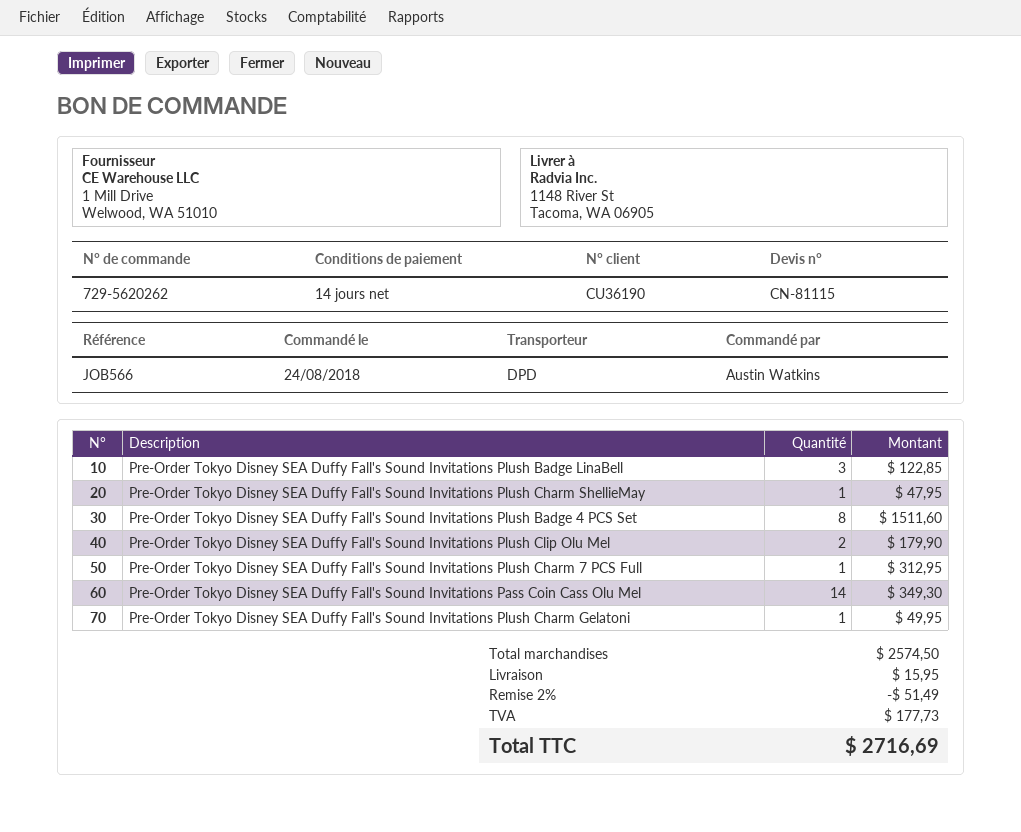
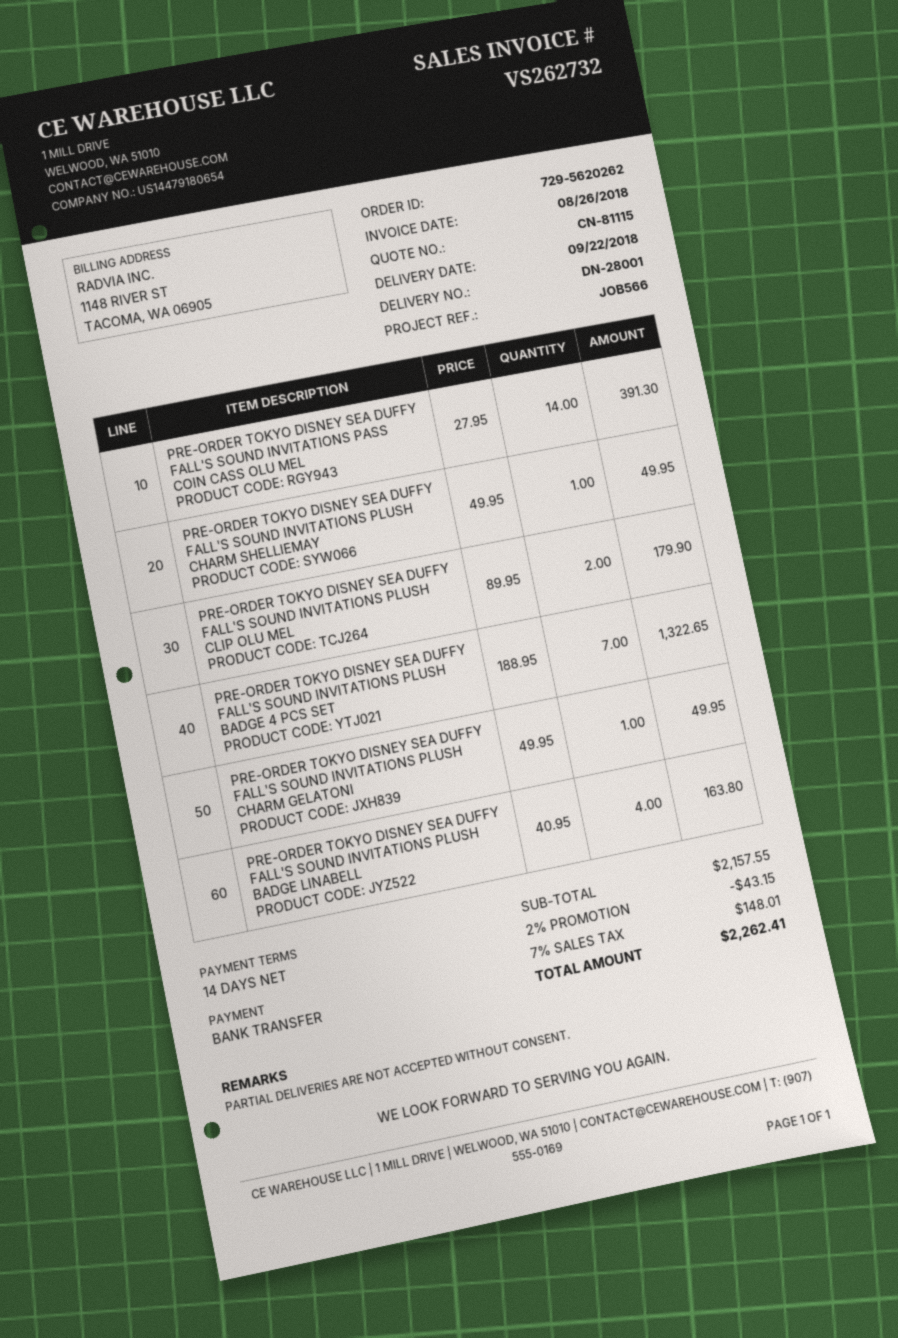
Pre-Order Tokyo Disney SEA Duffy Fall's Sound Invitations Plush Badge LinaBell: 3 for 122.85 -> 4 for 163.80
Pre-Order Tokyo Disney SEA Duffy Fall's Sound Invitations Plush Charm ShellieMay: 1 for 47.95 -> 1 for 49.95
Pre-Order Tokyo Disney SEA Duffy Fall's Sound Invitations Plush Badge 4 PCS Set: 8 for 1511.60 -> 7 for 1322.65
Pre-Order Tokyo Disney SEA Duffy Fall's Sound Invitations Plush Charm 7 PCS Full: 1 for 312.95 -> none
Pre-Order Tokyo Disney SEA Duffy Fall's Sound Invitations Pass Coin Cass Olu Mel: 14 for 349.30 -> 14 for 391.30
subtotal: 2574.50 -> 2157.55
discount: 2% = 51.49 -> 2% = 43.15
shipping: 15.95 -> none
tax: 177.73 -> 148.01
total: 2716.69 -> 2262.41

